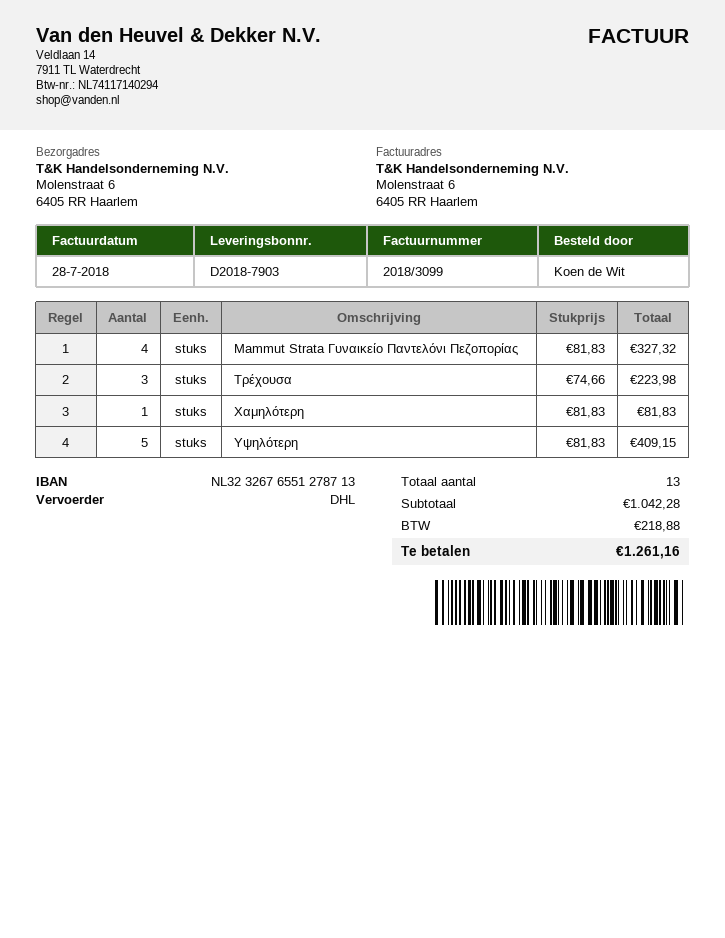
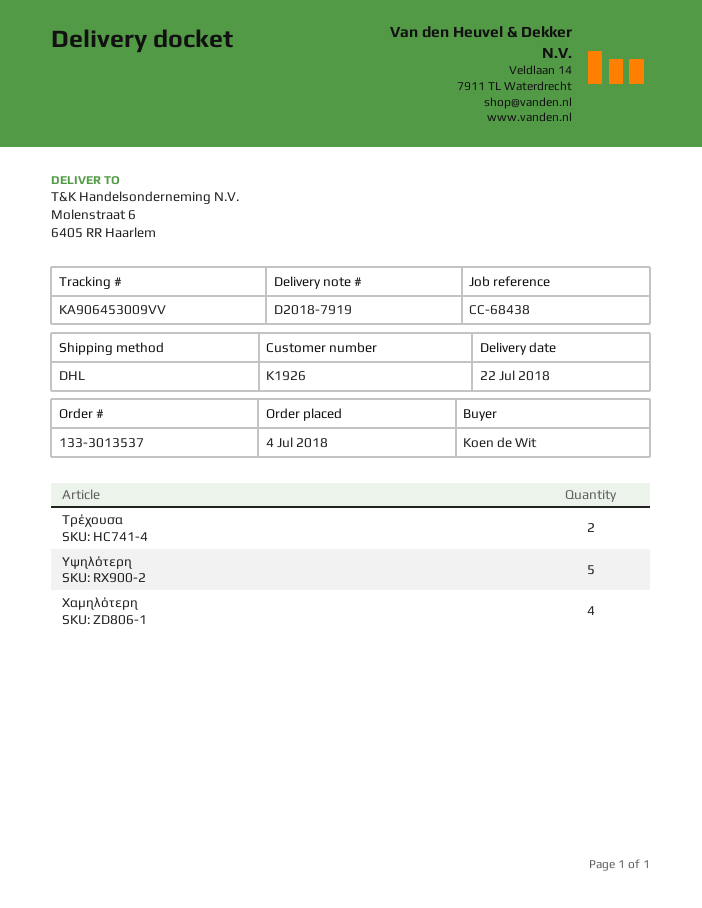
delivery note number: D2018-7903 -> D2018-7919
Mammut Strata Γυναικείο Παντελόνι Πεζοπορίας: 4 -> none
Τρέχουσα: 3 -> 2
Χαμηλότερη: 1 -> 4

